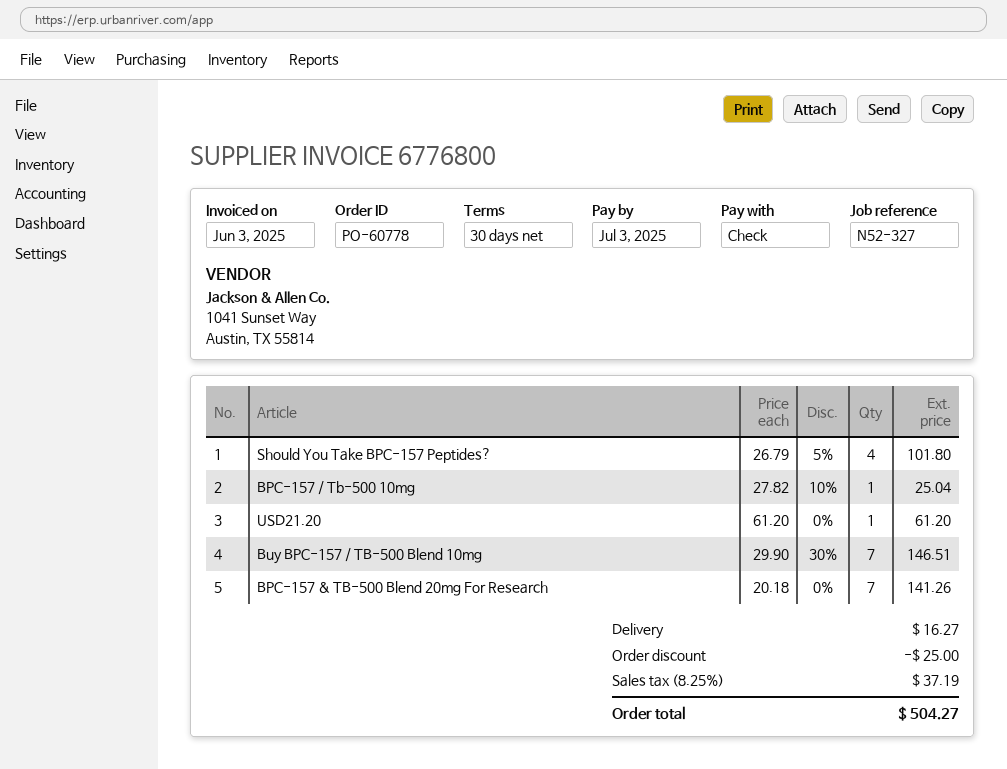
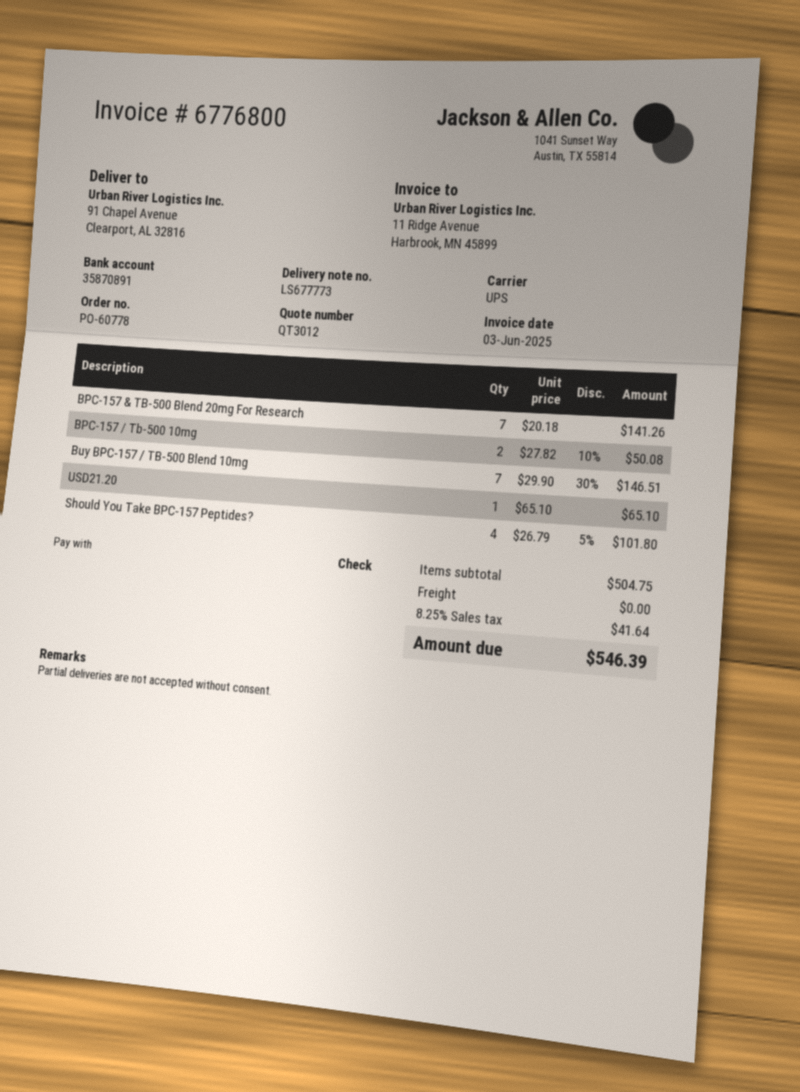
BPC-157 / Tb-500 10mg: 1 x 27.82 - 10% = 25.04 -> 2 x 27.82 - 10% = 50.08
USD21.20: 1 x 61.20 = 61.20 -> 1 x 65.10 = 65.10
discount: 25.00 -> none
shipping: 16.27 -> 0.00
tax: 8.25% = 37.19 -> 8.25% = 41.64
total: 504.27 -> 546.39

